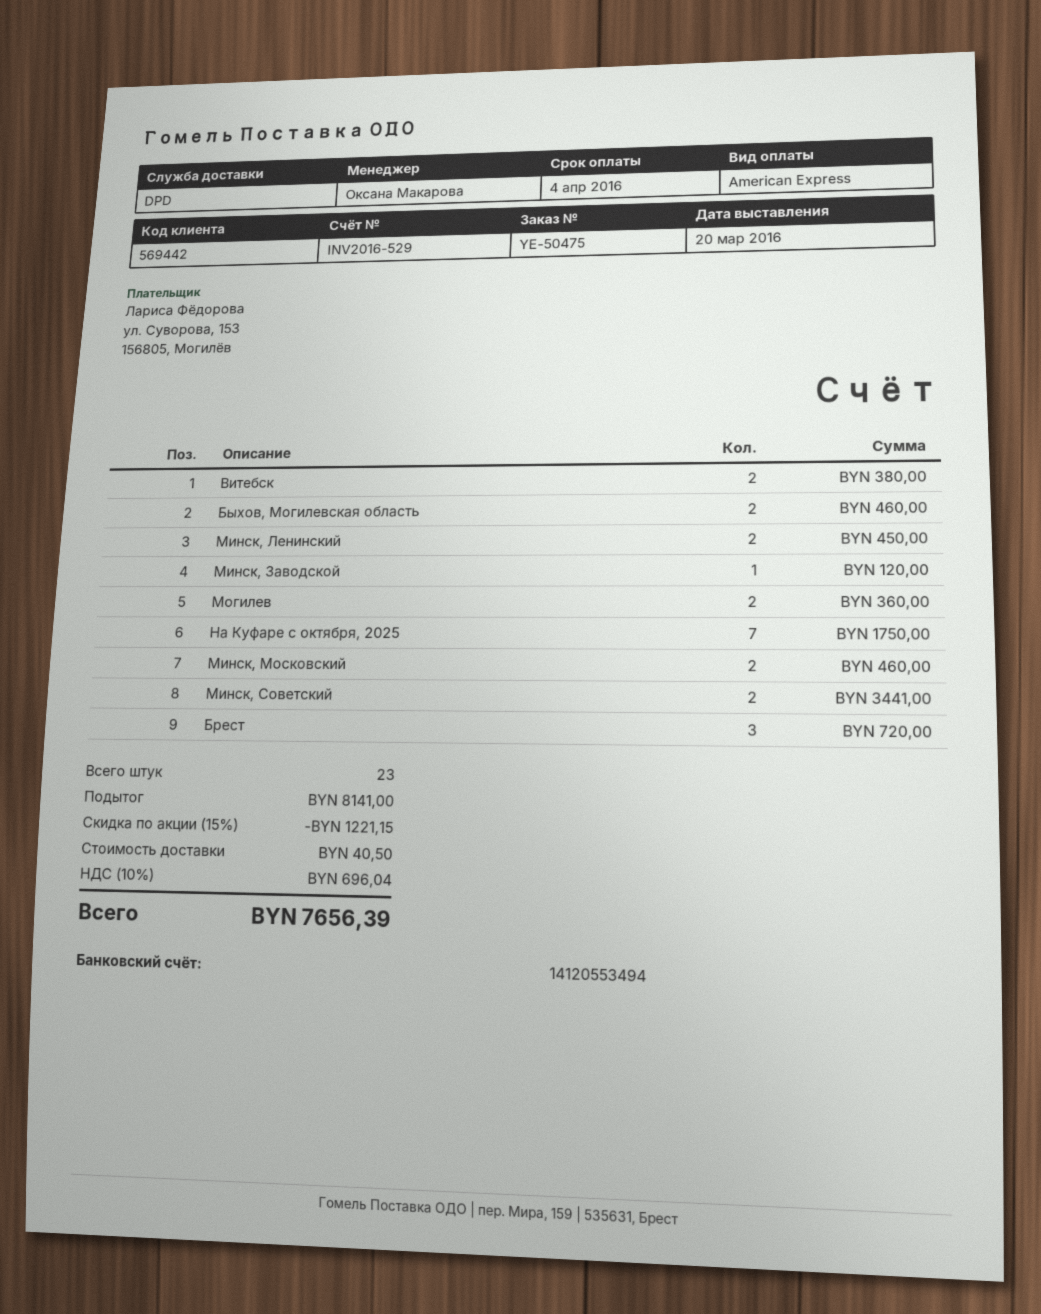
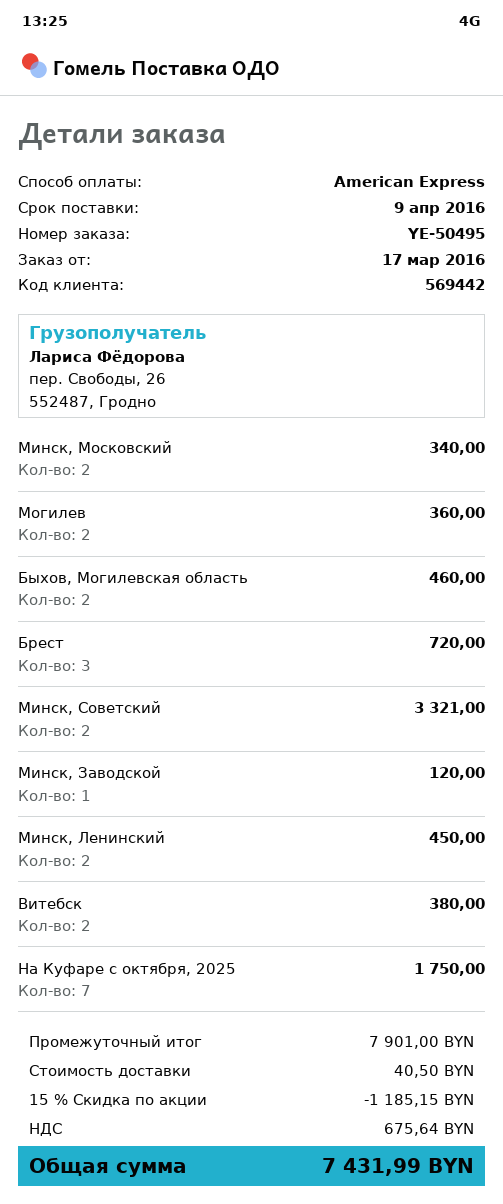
order number: YE-50475 -> YE-50495
Минск, Московский: 2 for 460.00 -> 2 for 340.00
Минск, Советский: 2 for 3441.00 -> 2 for 3321.00
subtotal: 8141.00 -> 7901.00
discount: 15% = 1221.15 -> 15% = 1185.15
tax: 696.04 -> 675.64
total: 7656.39 -> 7431.99

